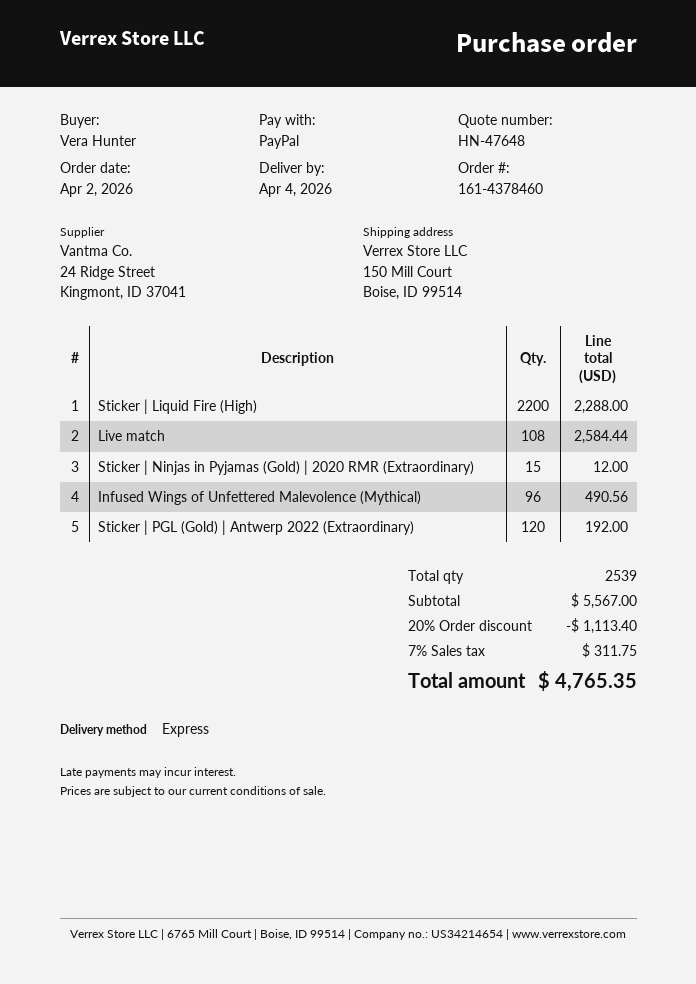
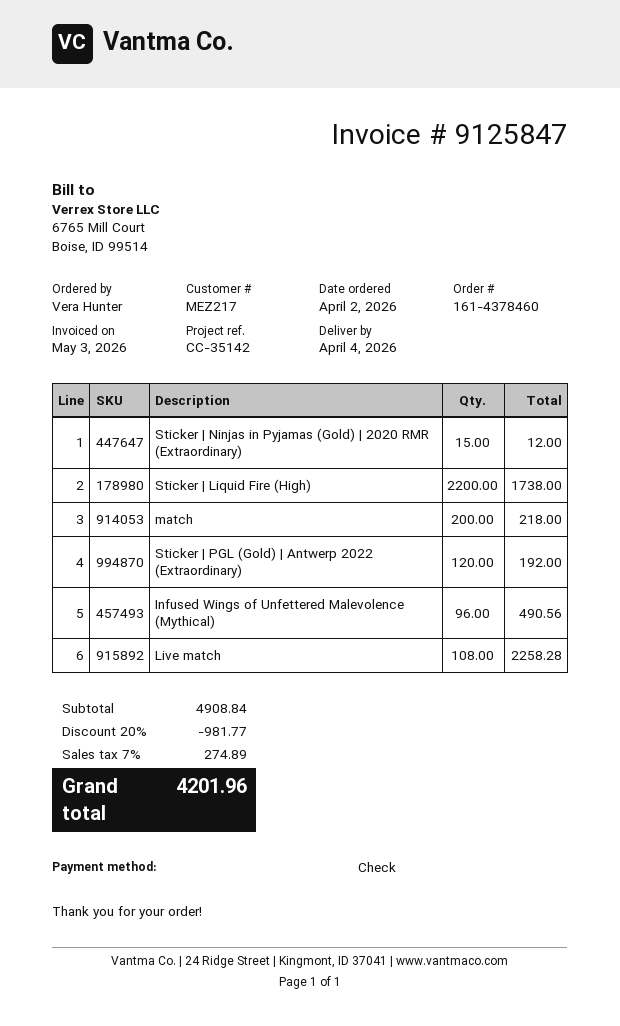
payment method: PayPal -> cheque
Sticker | Liquid Fire (High): 2200 for 2288.00 -> 2200 for 1738.00
Live match: 108 for 2584.44 -> 108 for 2258.28
match: none -> 200 for 218.00
subtotal: 5567.00 -> 4908.84
discount: 20% = 1113.40 -> 20% = 981.77
tax: 7% = 311.75 -> 7% = 274.89
total: 4765.35 -> 4201.96

